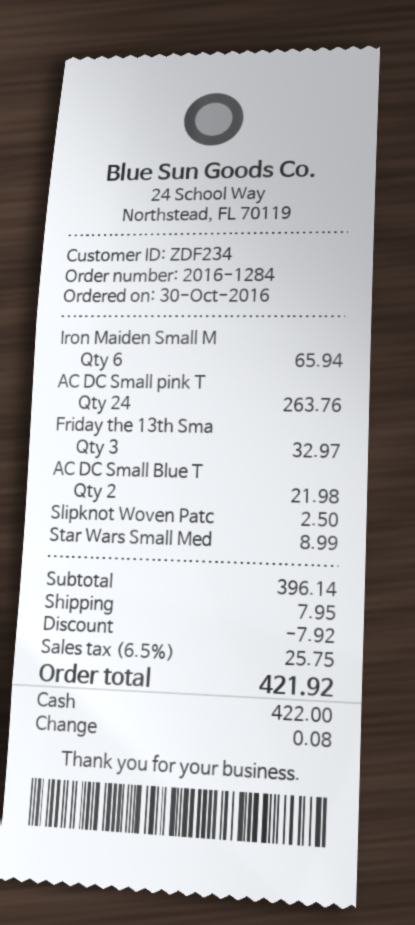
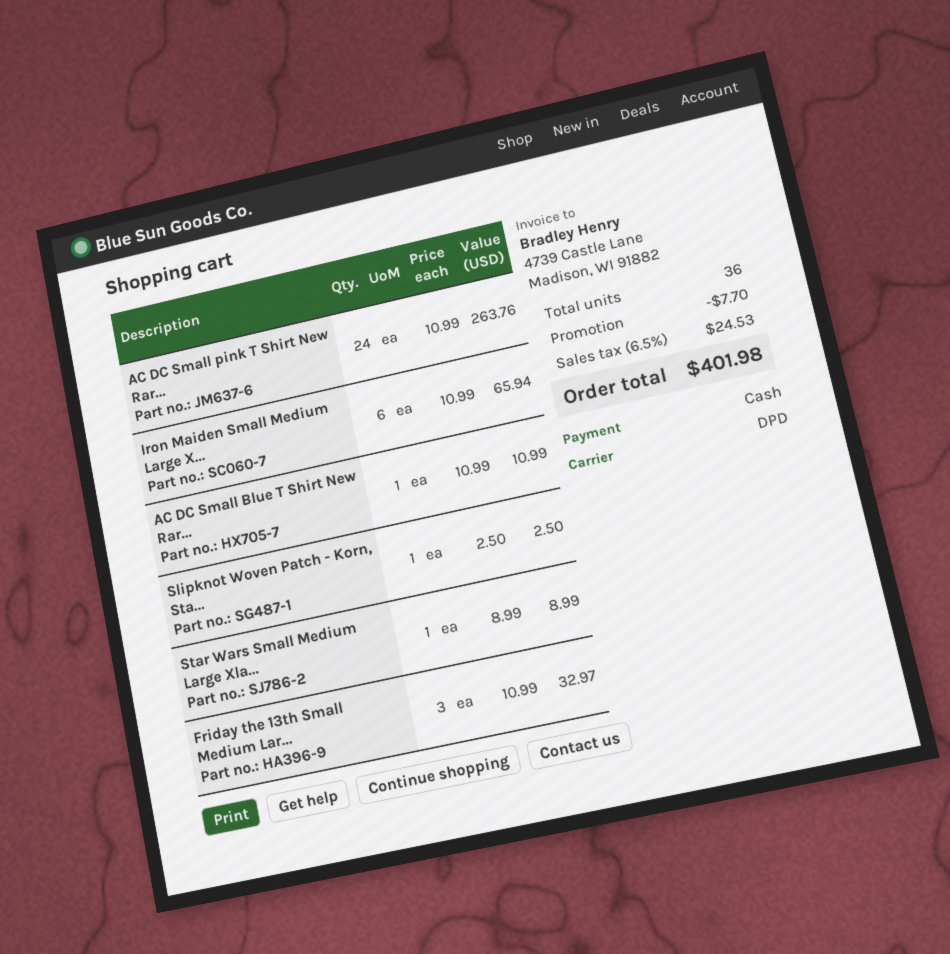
AC DC Small Blue T: 2 for 21.98 -> 1 for 10.99
discount: 7.92 -> 7.70
shipping: 7.95 -> none
tax: 6.5% = 25.75 -> 6.5% = 24.53
total: 421.92 -> 401.98

